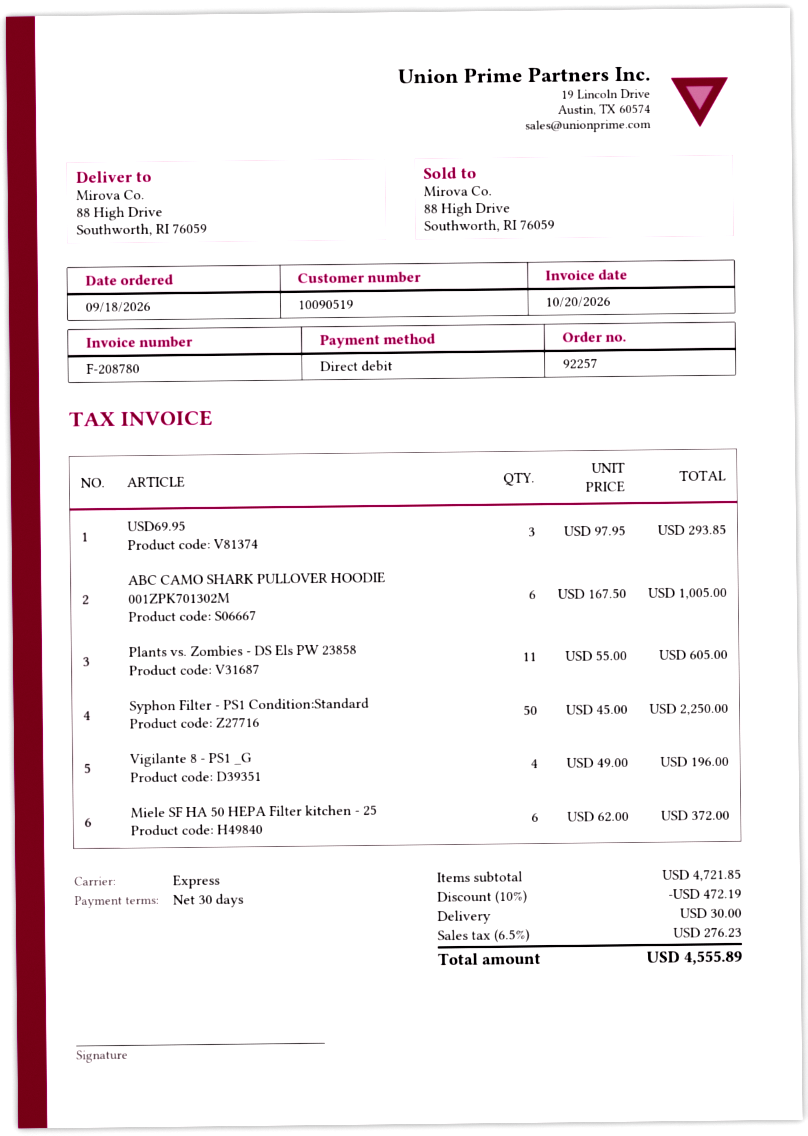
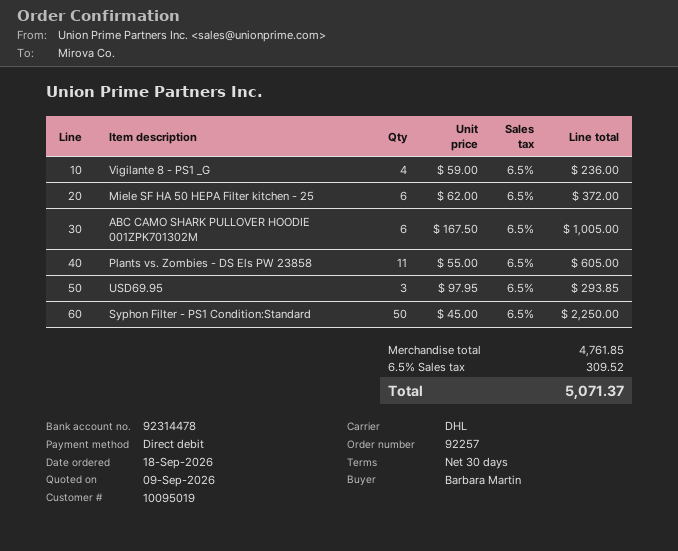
customer number: 10090519 -> 10095019
shipping method: express -> DHL
Vigilante 8 - PS1 _G: 4 x 49.00 = 196.00 -> 4 x 59.00 = 236.00
subtotal: 4721.85 -> 4761.85
discount: 10% = 472.19 -> none
shipping: 30.00 -> none
tax: 6.5% = 276.23 -> 6.5% = 309.52
total: 4555.89 -> 5071.37

